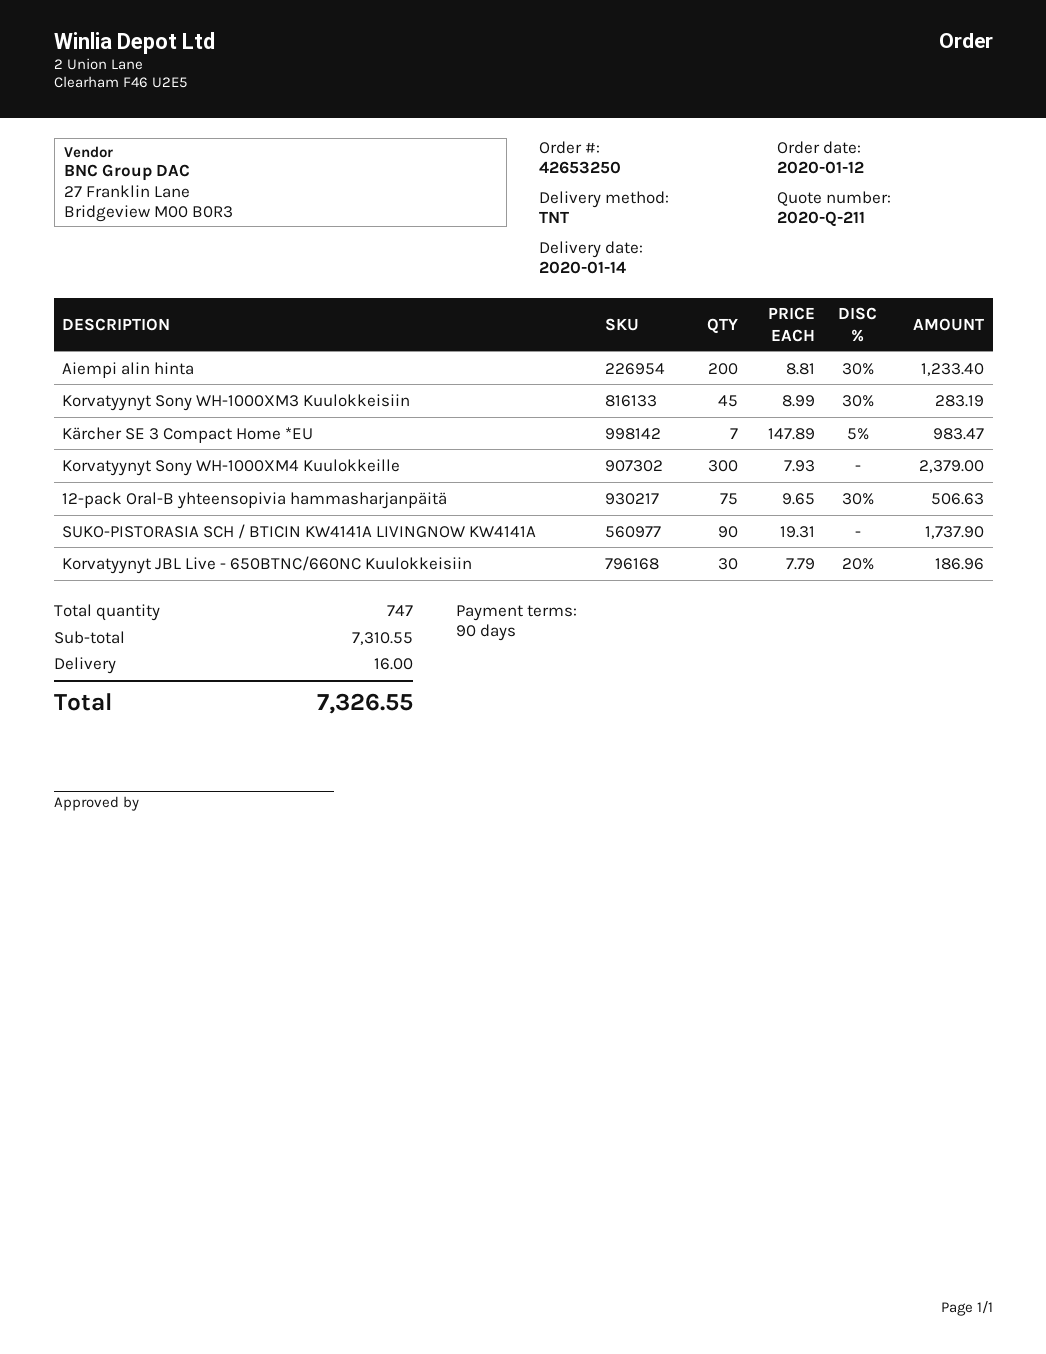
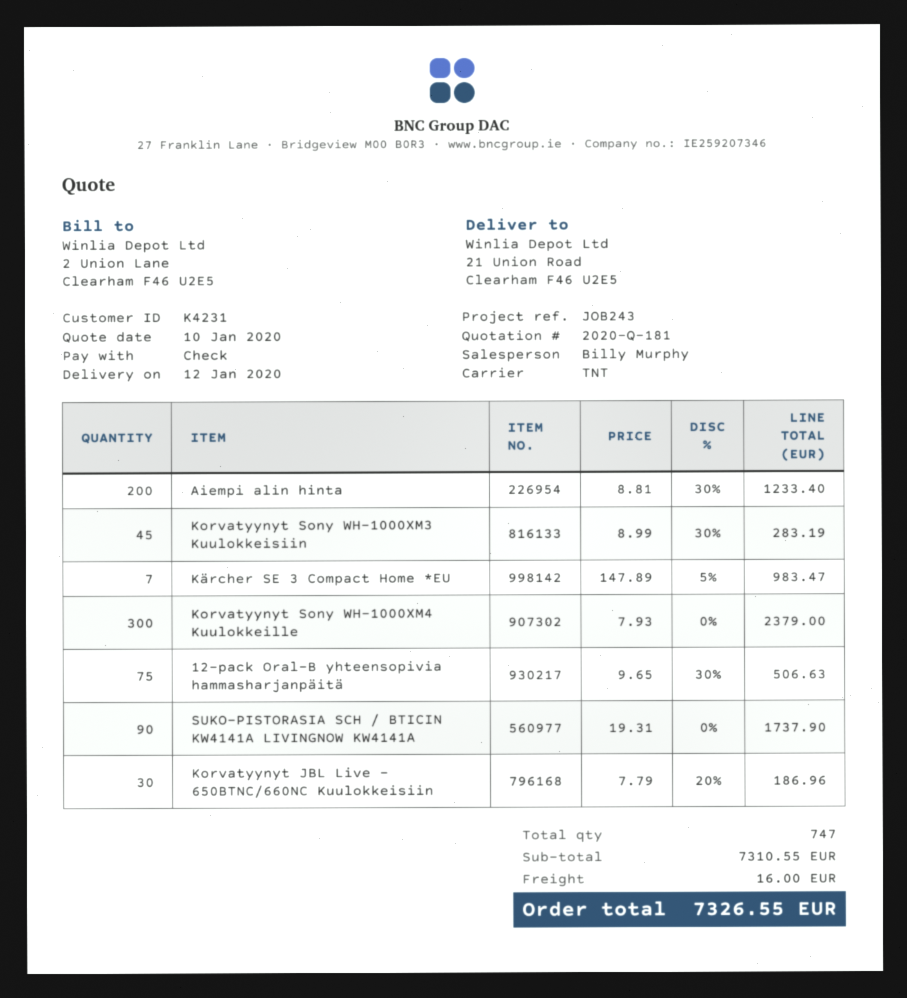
quote number: 2020-Q-211 -> 2020-Q-181
delivery date: 2020-01-14 -> 2020-01-12

